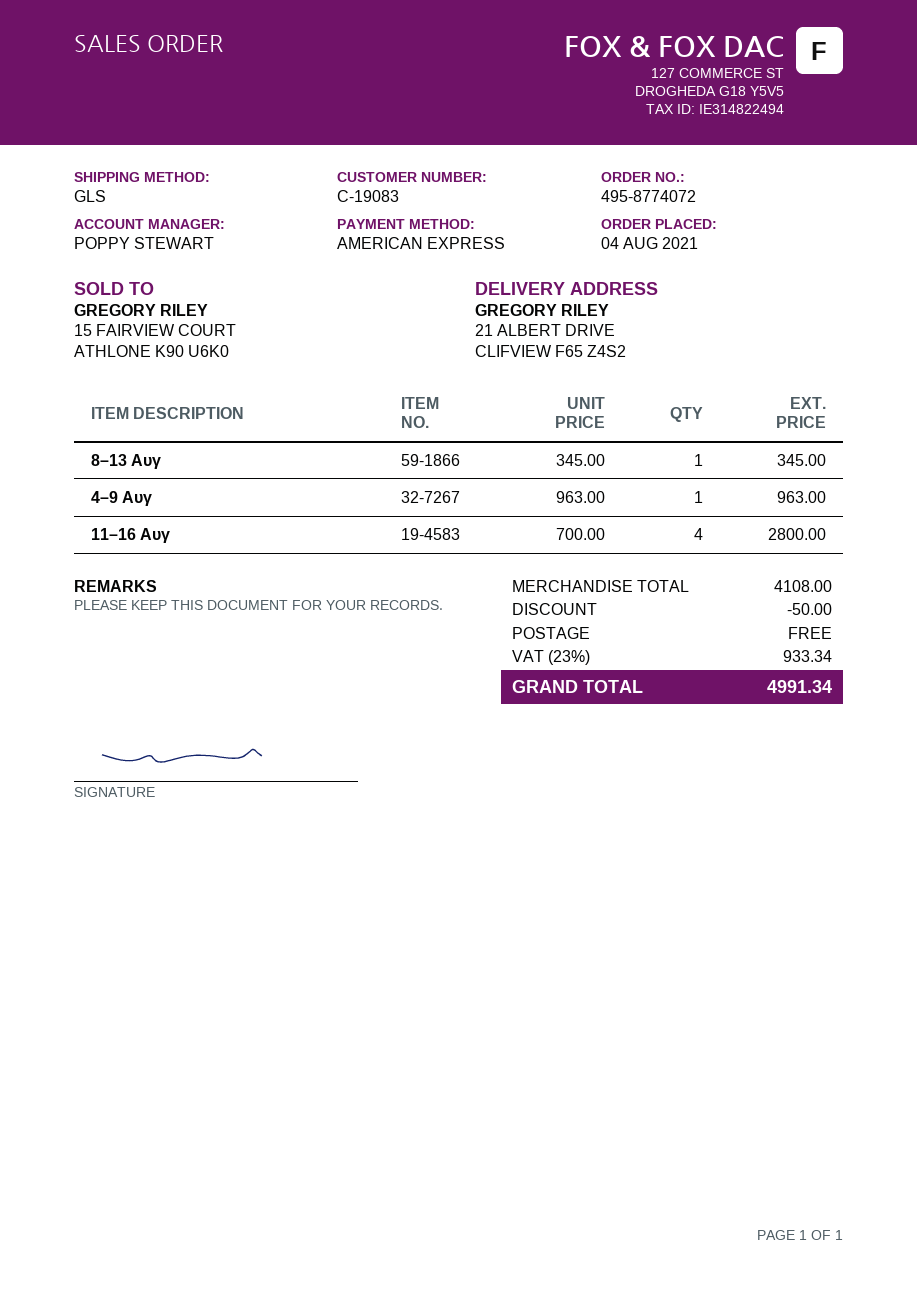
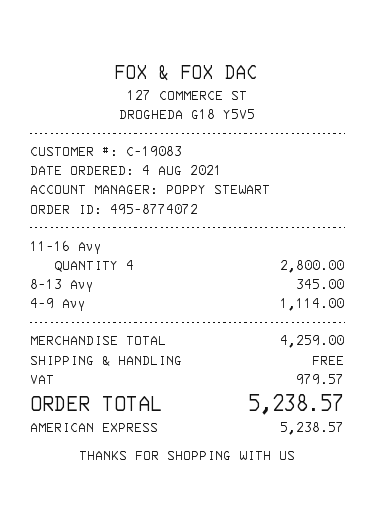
4–9 Αυγ: 1 for 963.00 -> 1 for 1114.00
subtotal: 4108.00 -> 4259.00
discount: 50.00 -> none
tax: 933.34 -> 979.57
total: 4991.34 -> 5238.57

